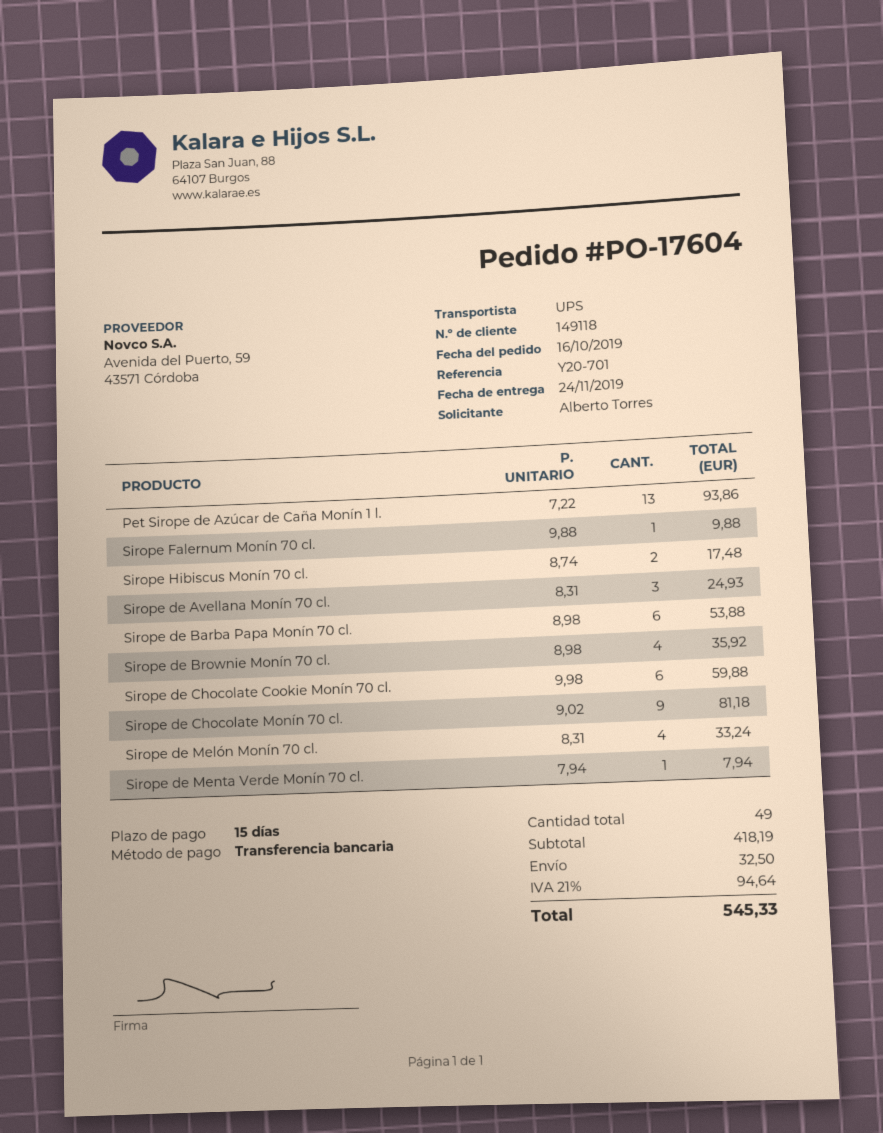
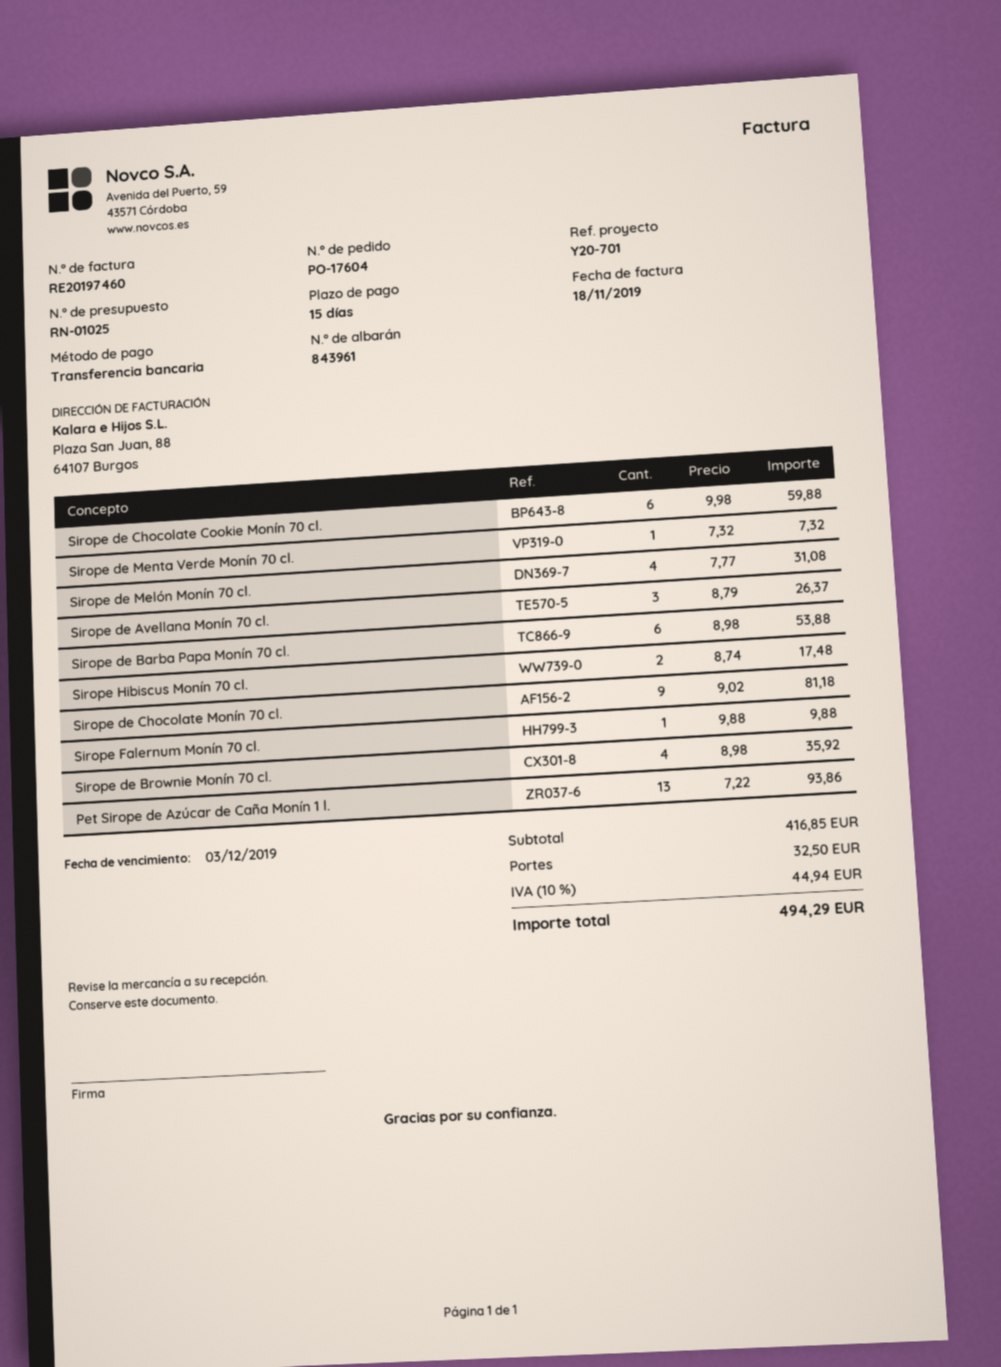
Sirope de Avellana Monín 70 cl.: 3 x 8.31 = 24.93 -> 3 x 8.79 = 26.37
Sirope de Melón Monín 70 cl.: 4 x 8.31 = 33.24 -> 4 x 7.77 = 31.08
Sirope de Menta Verde Monín 70 cl.: 1 x 7.94 = 7.94 -> 1 x 7.32 = 7.32
subtotal: 418.19 -> 416.85
tax: 21% = 94.64 -> 10% = 44.94
total: 545.33 -> 494.29

